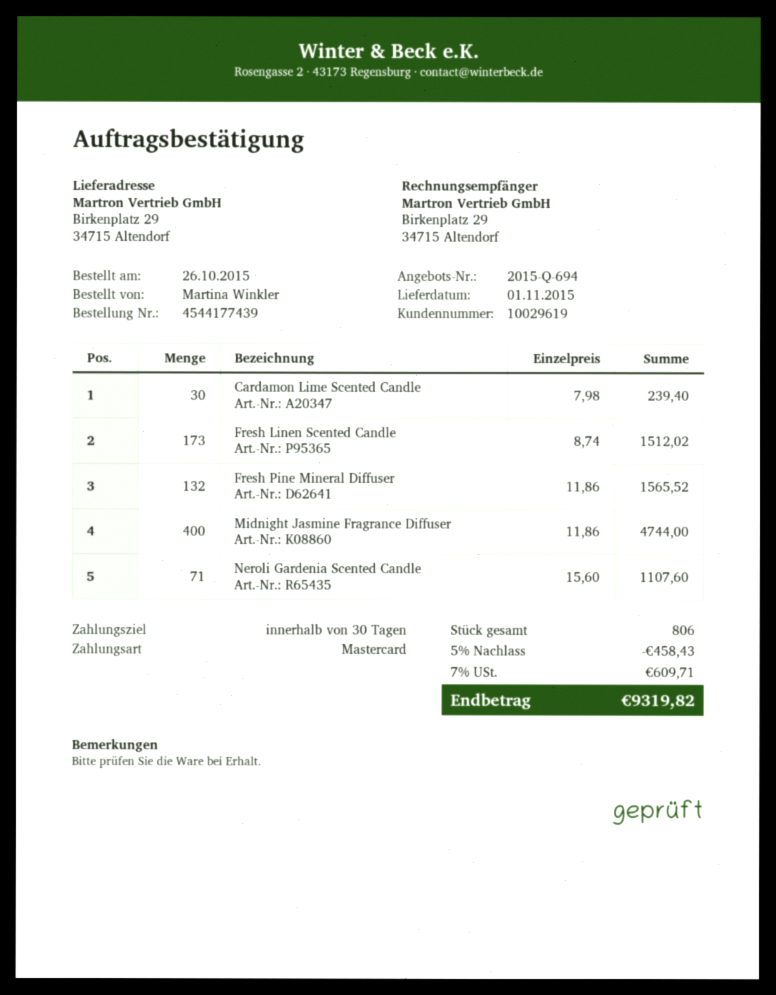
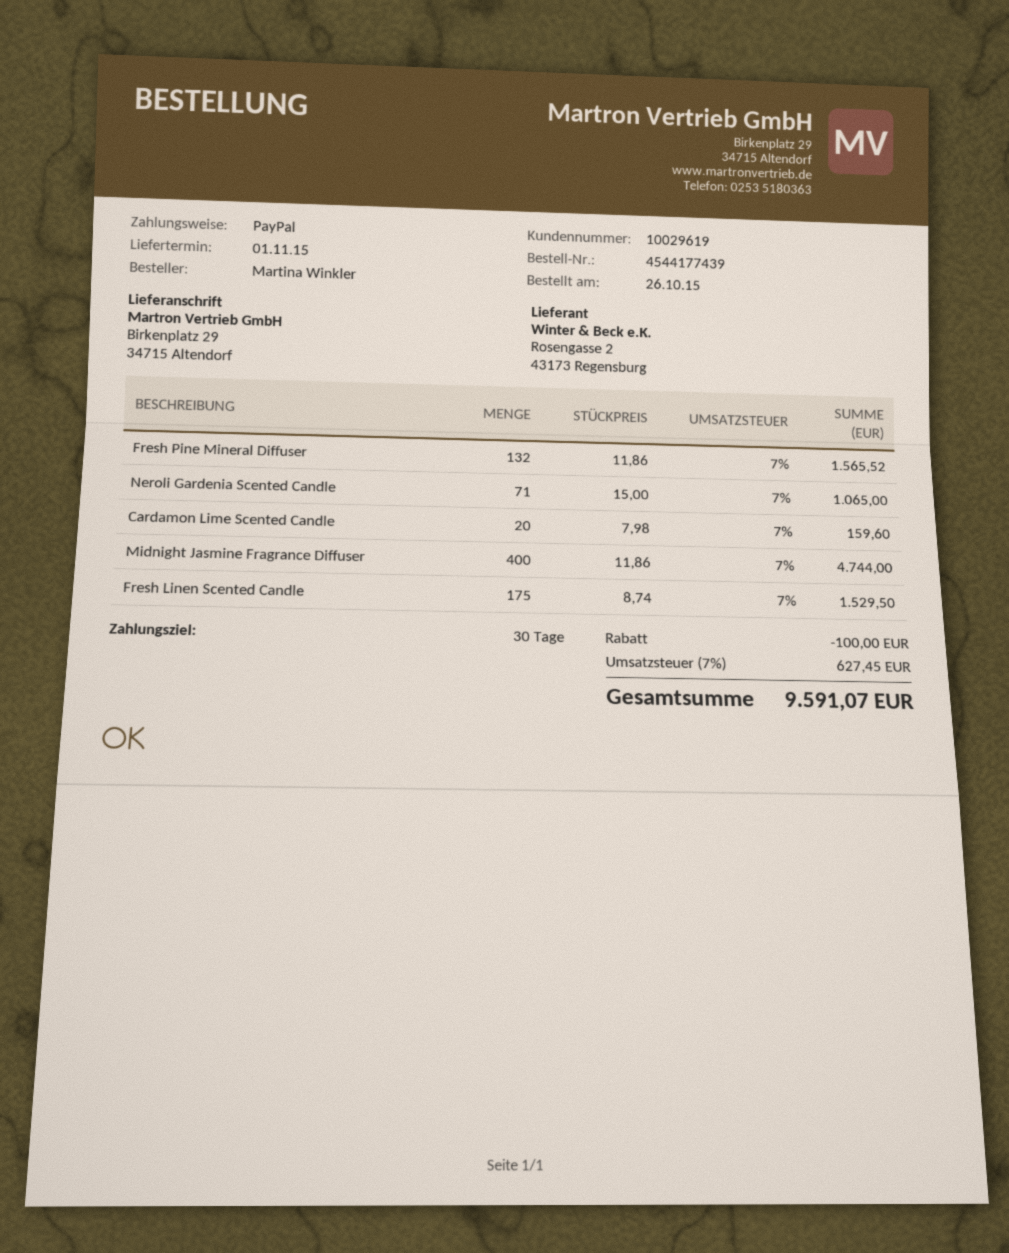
payment method: Mastercard -> PayPal
Cardamon Lime Scented Candle: 30 x 7.98 = 239.40 -> 20 x 7.98 = 159.60
Fresh Linen Scented Candle: 173 x 8.74 = 1512.02 -> 175 x 8.74 = 1529.50
Neroli Gardenia Scented Candle: 71 x 15.60 = 1107.60 -> 71 x 15.00 = 1065.00
discount: 458.43 -> 100.00
tax: 7% = 609.71 -> 7% = 627.45
total: 9319.82 -> 9591.07

